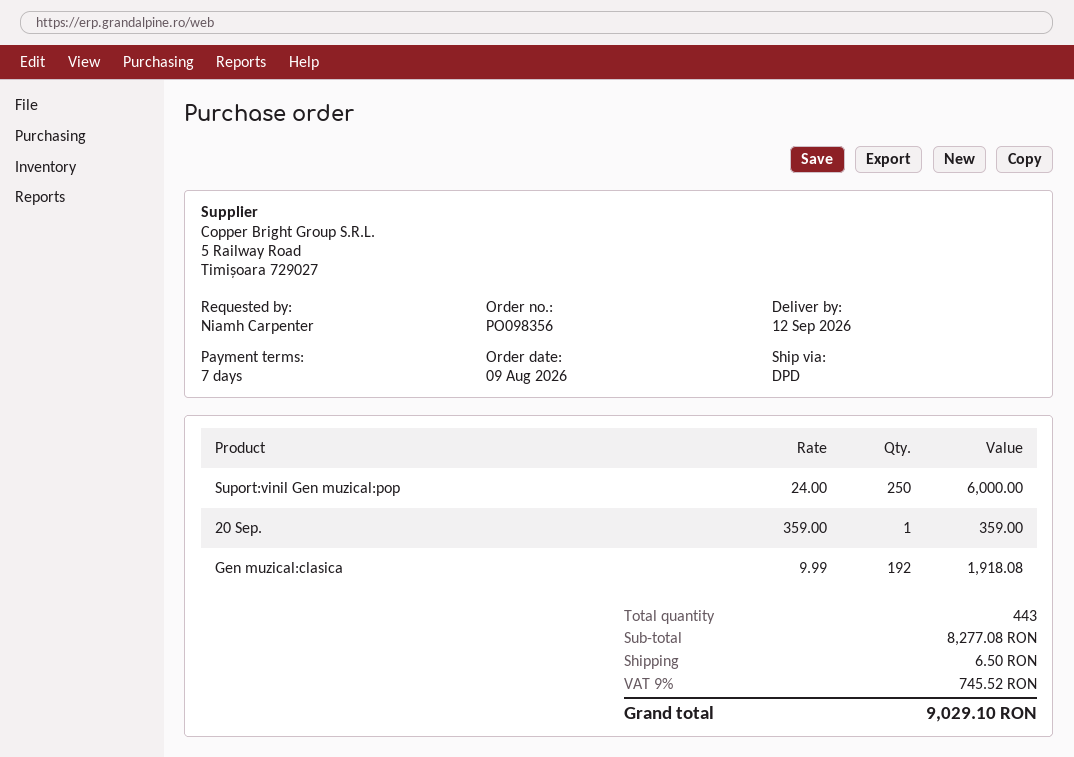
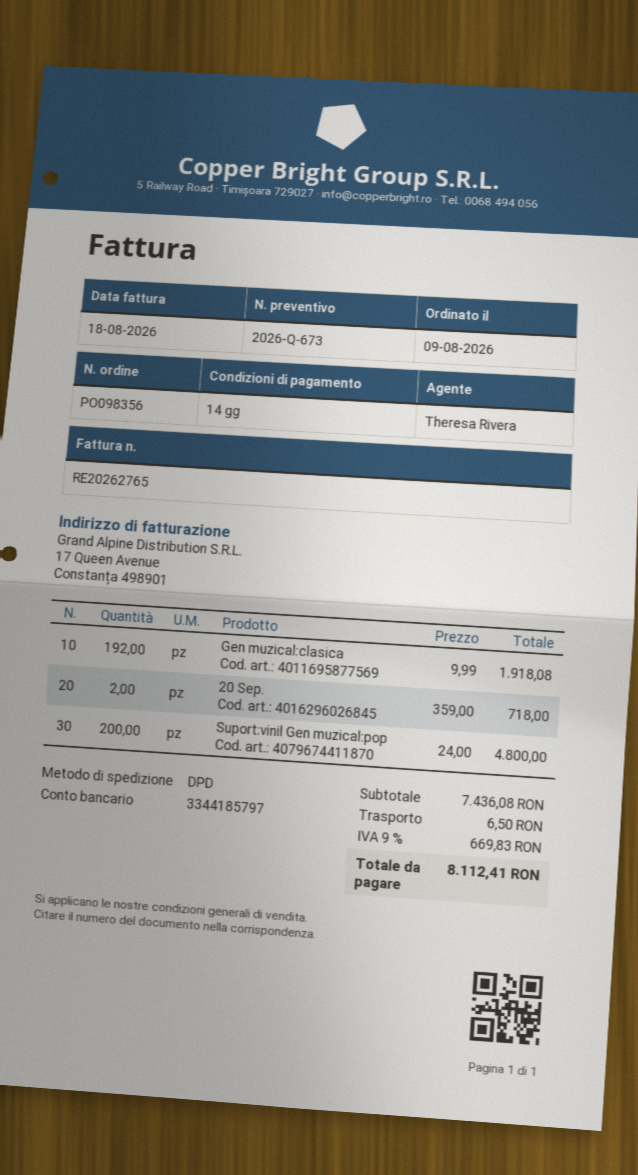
payment terms: 7 days -> 14 days
Suport:vinil Gen muzical:pop: 250 x 24.00 = 6000.00 -> 200 x 24.00 = 4800.00
20 Sep.: 1 x 359.00 = 359.00 -> 2 x 359.00 = 718.00
subtotal: 8277.08 -> 7436.08
tax: 9% = 745.52 -> 9% = 669.83
total: 9029.10 -> 8112.41

